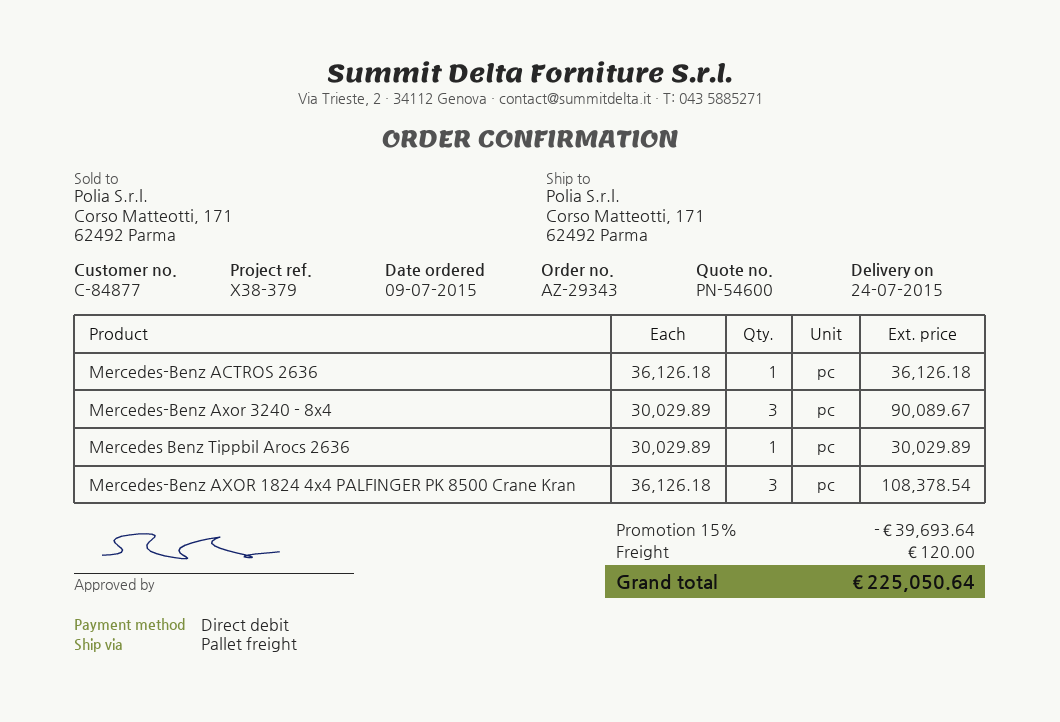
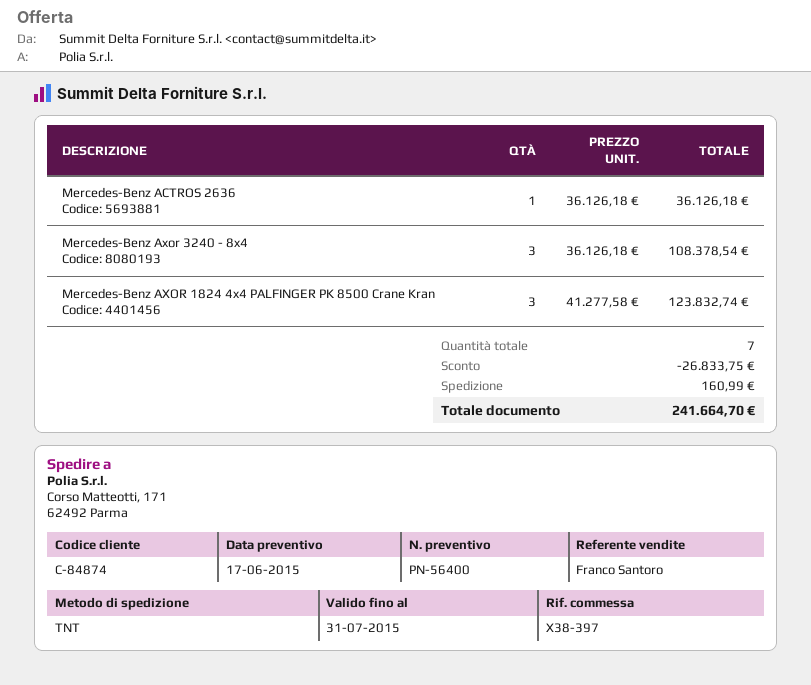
quote number: PN-54600 -> PN-56400
customer number: C-84877 -> C-84874
reference: X38-379 -> X38-397
shipping method: pallet freight -> TNT
Mercedes-Benz Axor 3240 - 8x4: 3 x 30029.89 = 90089.67 -> 3 x 36126.18 = 108378.54
Mercedes Benz Tippbil Arocs 2636: 1 x 30029.89 = 30029.89 -> none
Mercedes-Benz AXOR 1824 4x4 PALFINGER PK 8500 Crane Kran: 3 x 36126.18 = 108378.54 -> 3 x 41277.58 = 123832.74
discount: 39693.64 -> 26833.75
shipping: 120.00 -> 160.99
total: 225050.64 -> 241664.70

